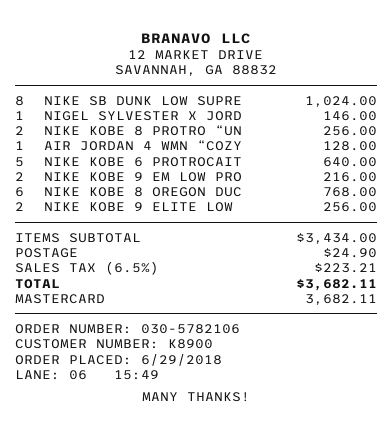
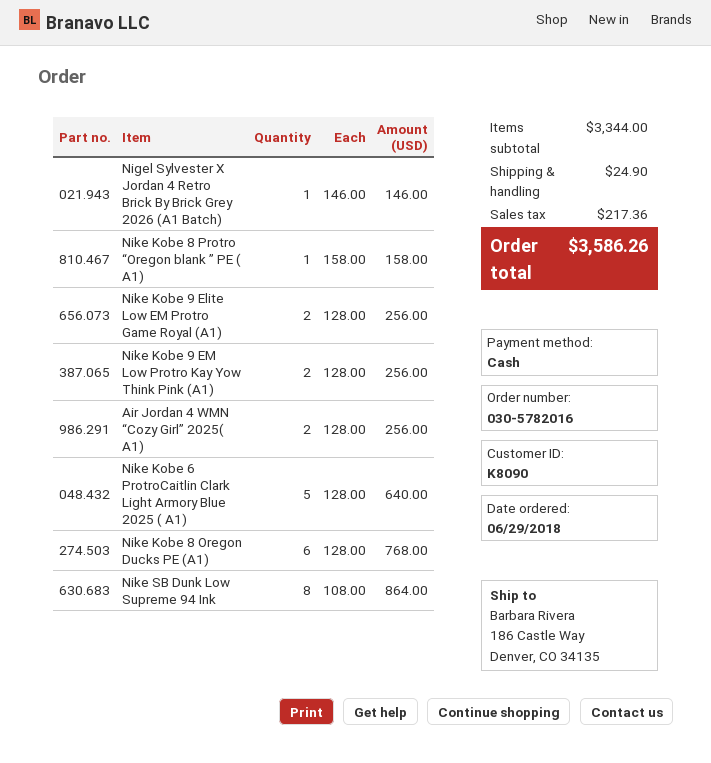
order number: 030-5782106 -> 030-5782016
customer number: K8900 -> K8090
payment method: Mastercard -> cash
NIKE SB DUNK LOW SUPRE: 8 for 1024.00 -> 8 for 864.00
NIKE KOBE 8 PROTRO “UN: 2 for 256.00 -> none
AIR JORDAN 4 WMN “COZY: 1 for 128.00 -> 2 for 256.00
NIKE KOBE 9 EM LOW PRO: 2 for 216.00 -> 2 for 256.00
Nike Kobe 8 Protro “Oregon blank ” PE ( A1): none -> 1 for 158.00
subtotal: 3434.00 -> 3344.00
tax: 223.21 -> 217.36
total: 3682.11 -> 3586.26

